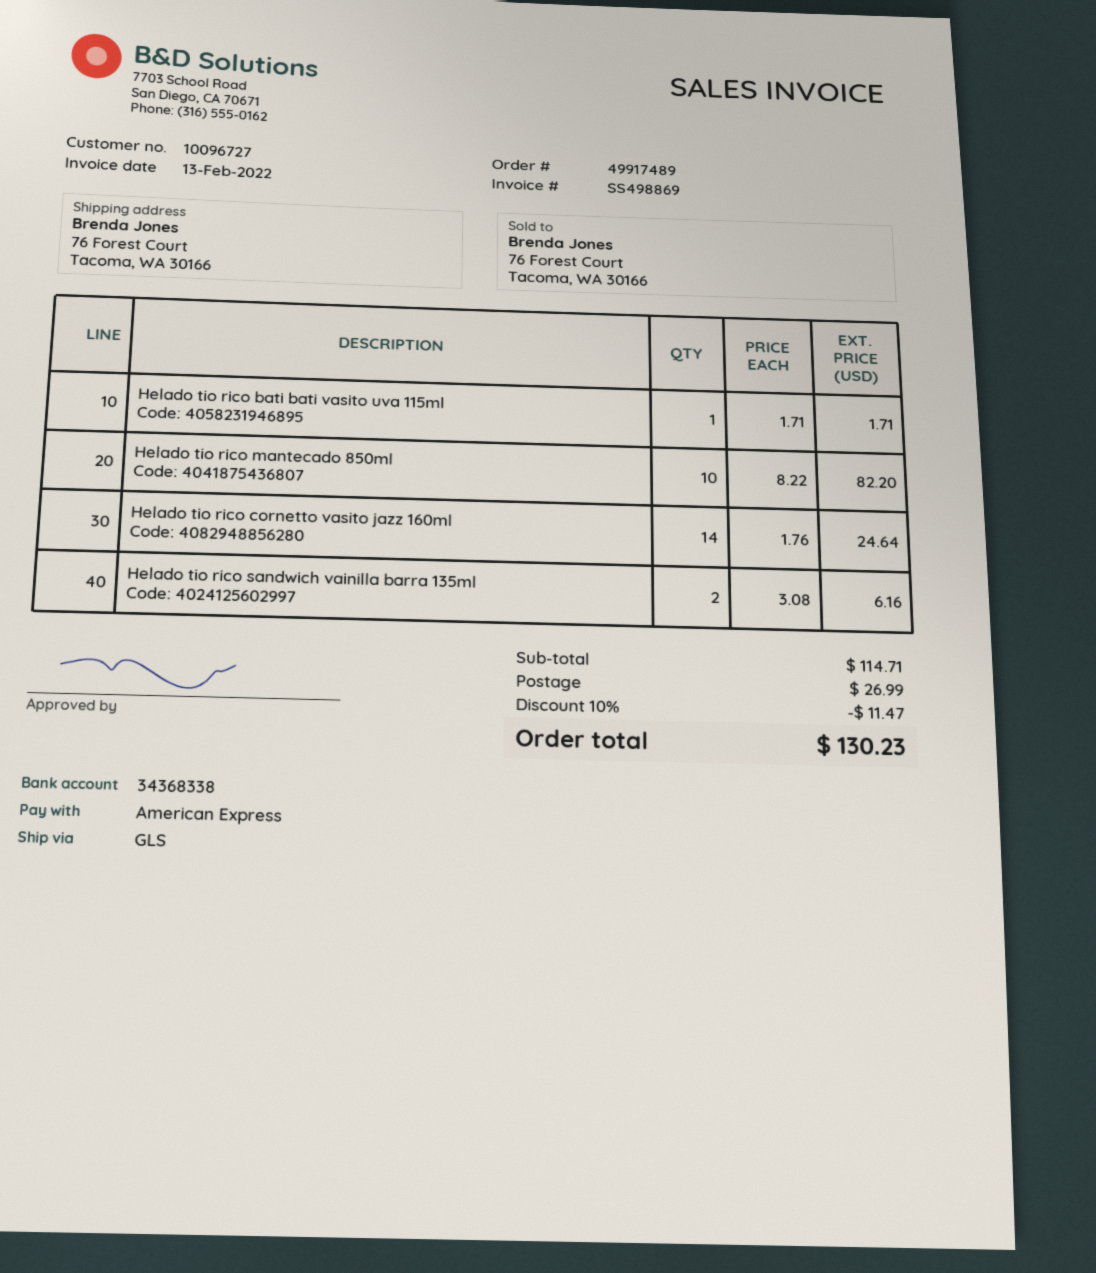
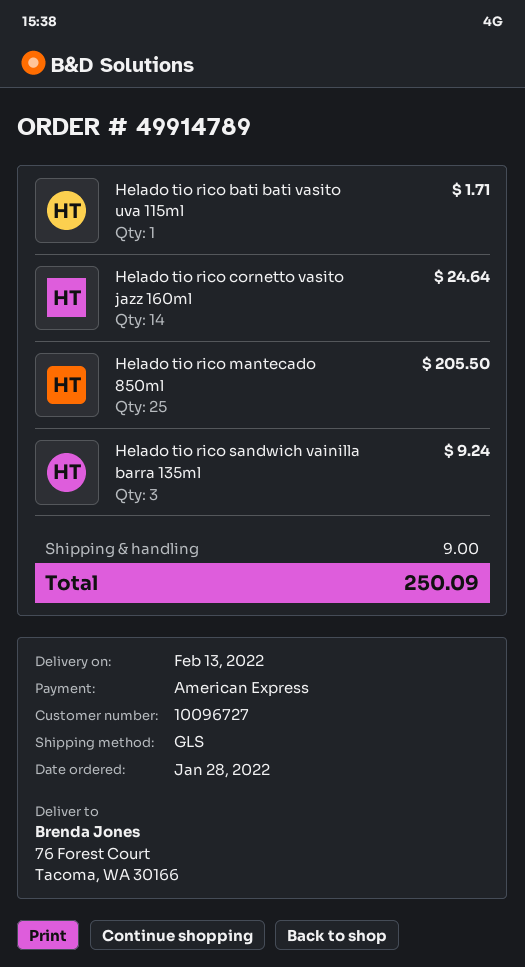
order number: 49917489 -> 49914789
Helado tio rico mantecado 850ml: 10 for 82.20 -> 25 for 205.50
Helado tio rico sandwich vainilla barra 135ml: 2 for 6.16 -> 3 for 9.24
discount: 10% = 11.47 -> none
shipping: 26.99 -> 9.00
total: 130.23 -> 250.09

